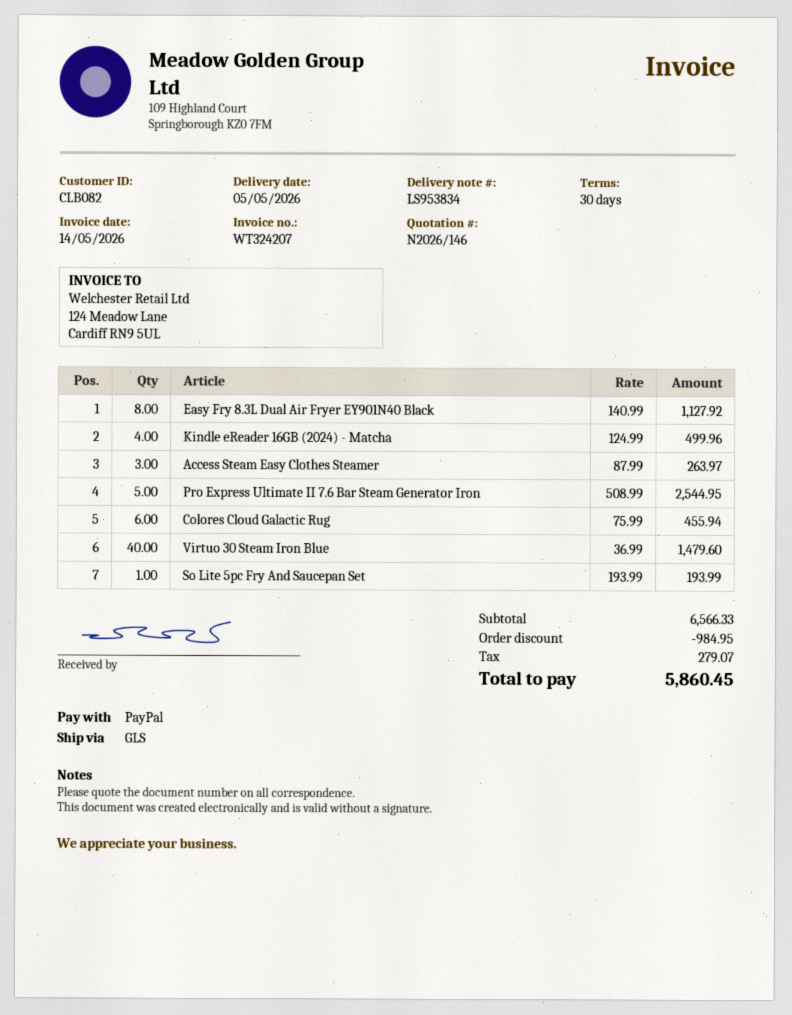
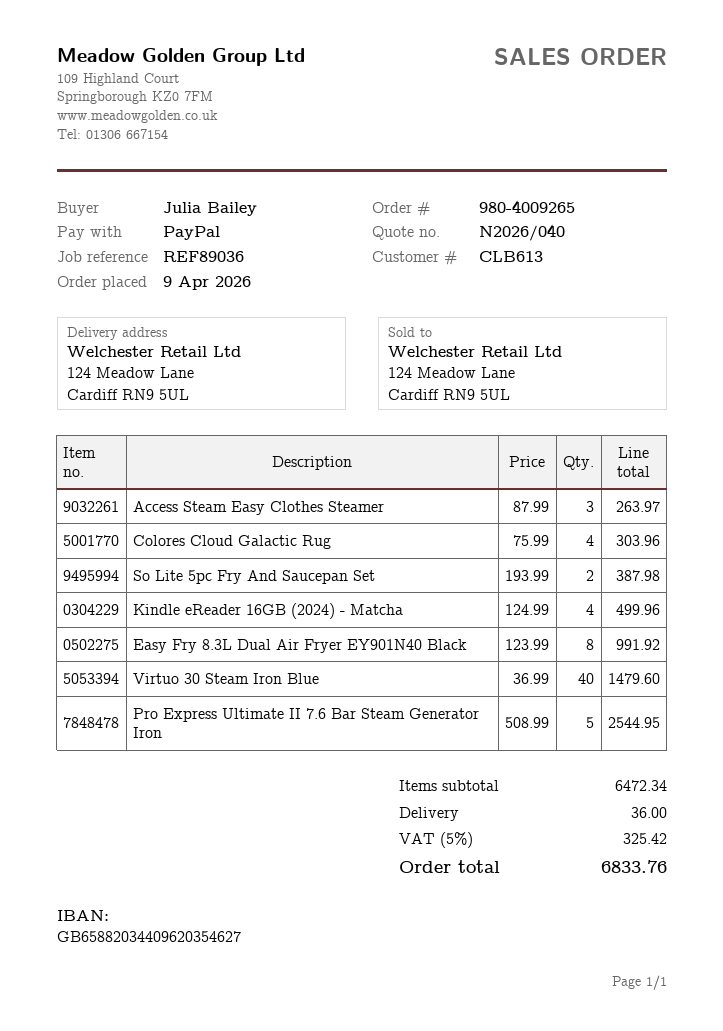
quote number: N2026/146 -> N2026/040
customer number: CLB082 -> CLB613
Easy Fry 8.3L Dual Air Fryer EY901N40 Black: 8 x 140.99 = 1127.92 -> 8 x 123.99 = 991.92
Colores Cloud Galactic Rug: 6 x 75.99 = 455.94 -> 4 x 75.99 = 303.96
So Lite 5pc Fry And Saucepan Set: 1 x 193.99 = 193.99 -> 2 x 193.99 = 387.98
subtotal: 6566.33 -> 6472.34
discount: 984.95 -> none
shipping: none -> 36.00
tax: 279.07 -> 325.42
total: 5860.45 -> 6833.76

